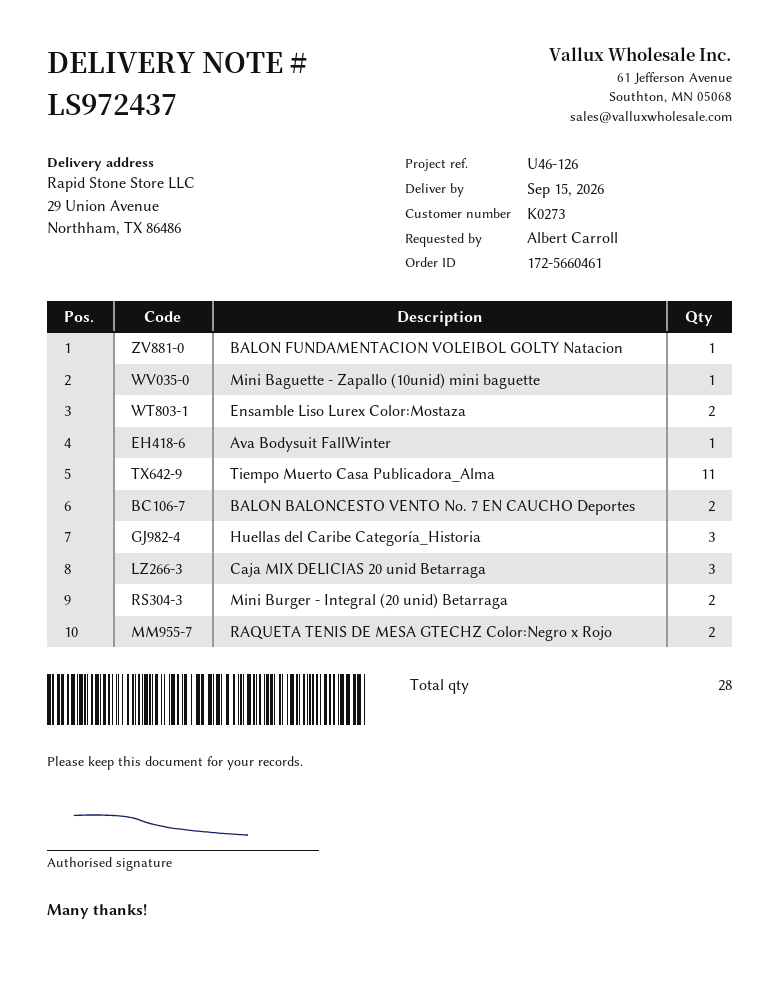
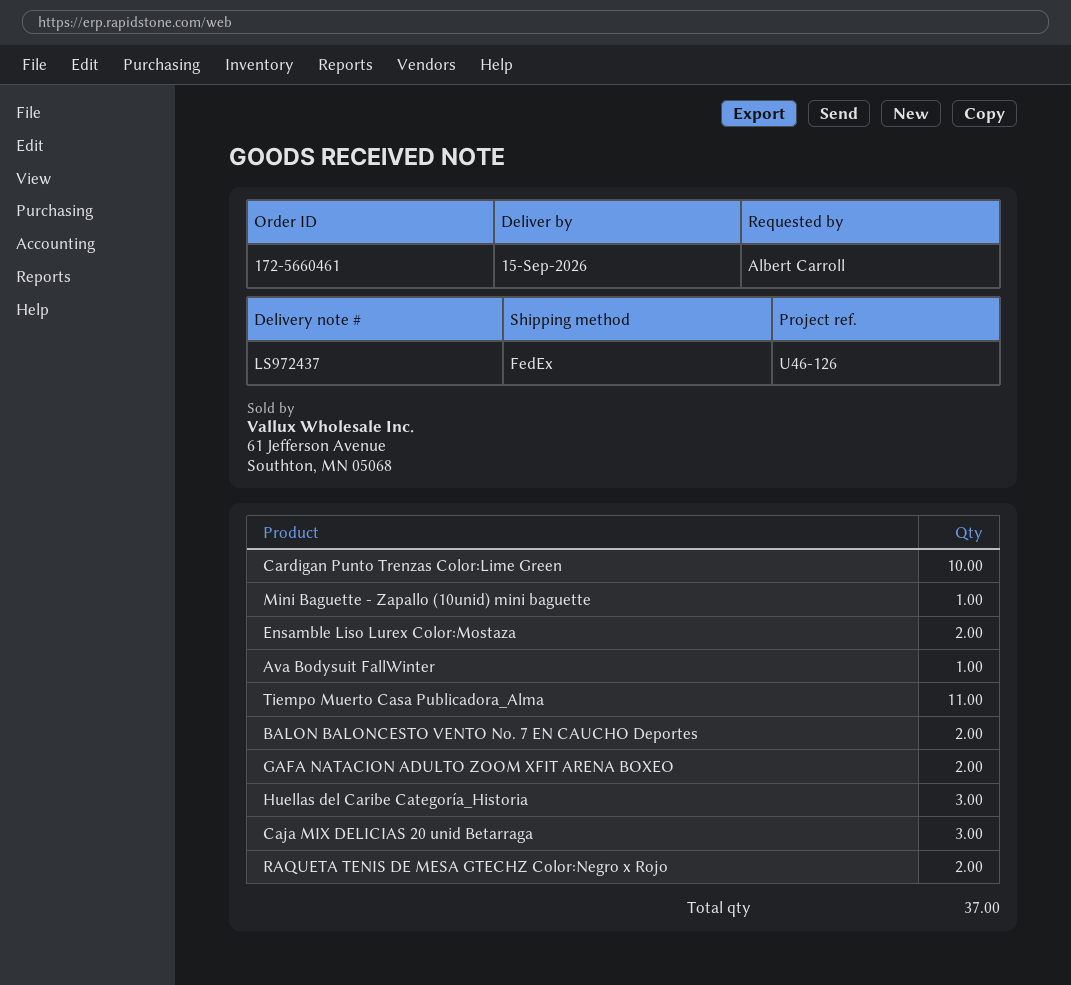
BALON FUNDAMENTACION VOLEIBOL GOLTY Natacion: 1 -> none
Mini Burger - Integral (20 unid) Betarraga: 2 -> none
Cardigan Punto Trenzas Color:Lime Green: none -> 10
GAFA NATACION ADULTO ZOOM XFIT ARENA BOXEO: none -> 2
total quantity: 28 -> 37

